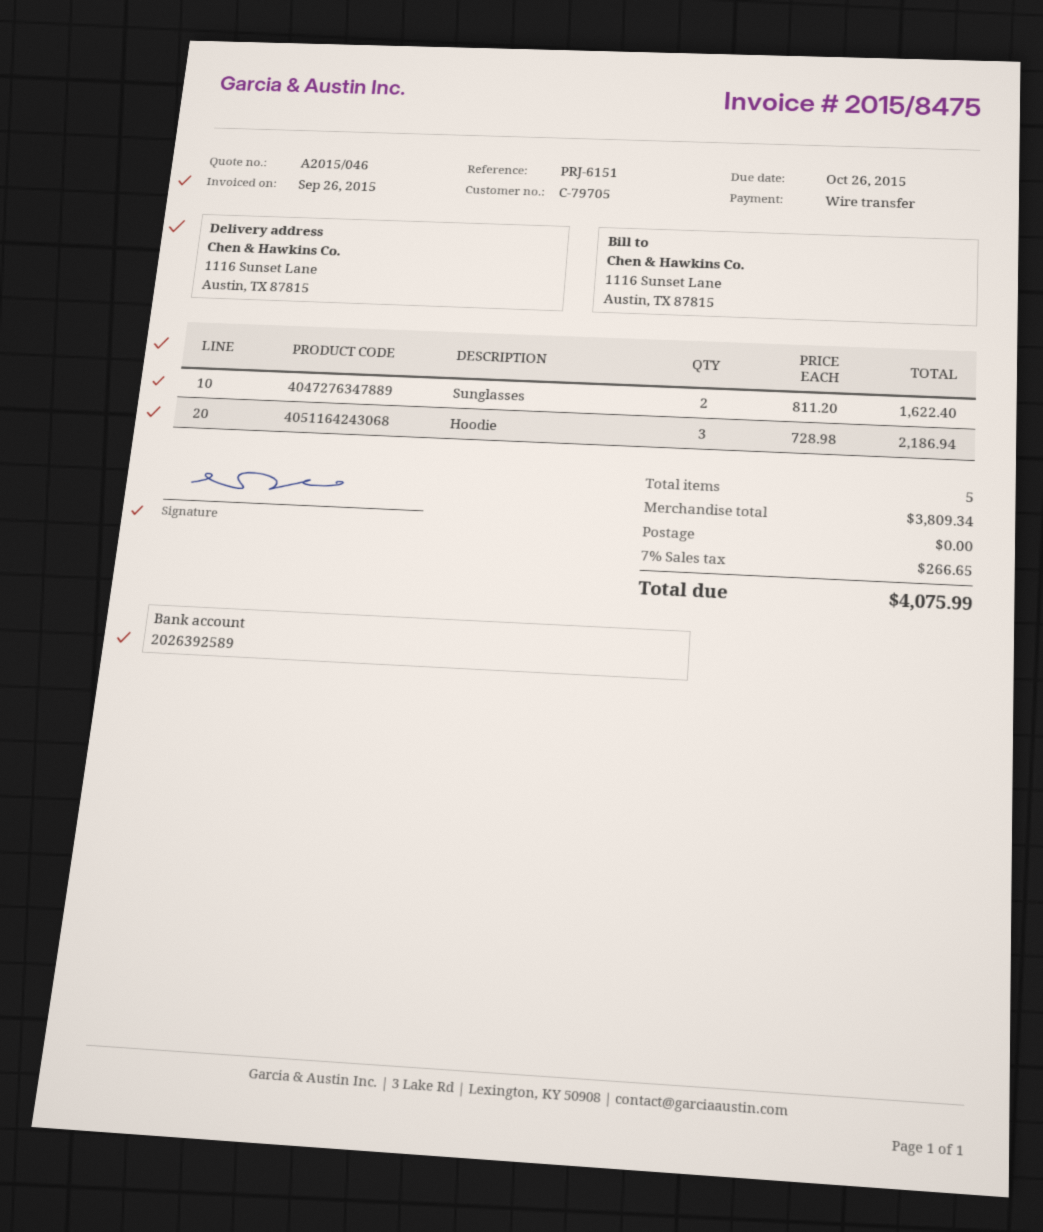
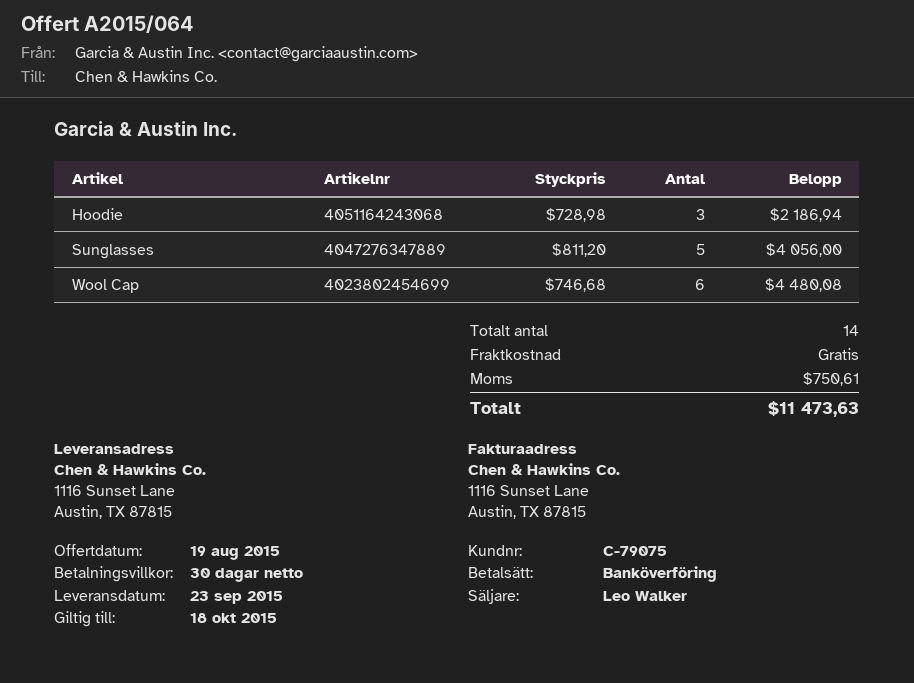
quote number: A2015/046 -> A2015/064
customer number: C-79705 -> C-79075
Sunglasses: 2 x 811.20 = 1622.40 -> 5 x 811.20 = 4056.00
Wool Cap: none -> 6 x 746.68 = 4480.08
total quantity: 5 -> 14
tax: 266.65 -> 750.61
total: 4075.99 -> 11473.63

